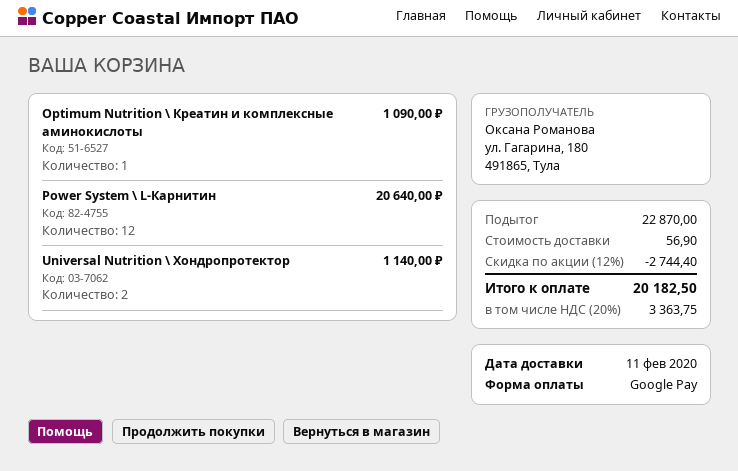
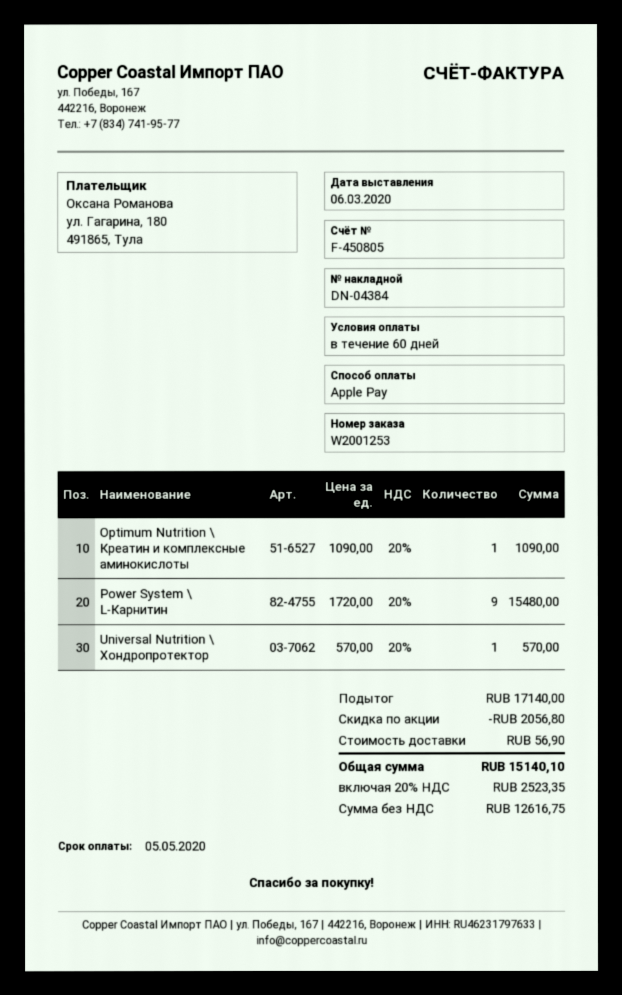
payment method: Google Pay -> Apple Pay
Power System \ L-Карнитин: 12 for 20640.00 -> 9 for 15480.00
Universal Nutrition \ Хондропротектор: 2 for 1140.00 -> 1 for 570.00
subtotal: 22870.00 -> 17140.00
discount: 2744.40 -> 2056.80
tax: 20% = 3363.75 -> 20% = 2523.35
total: 20182.50 -> 15140.10

